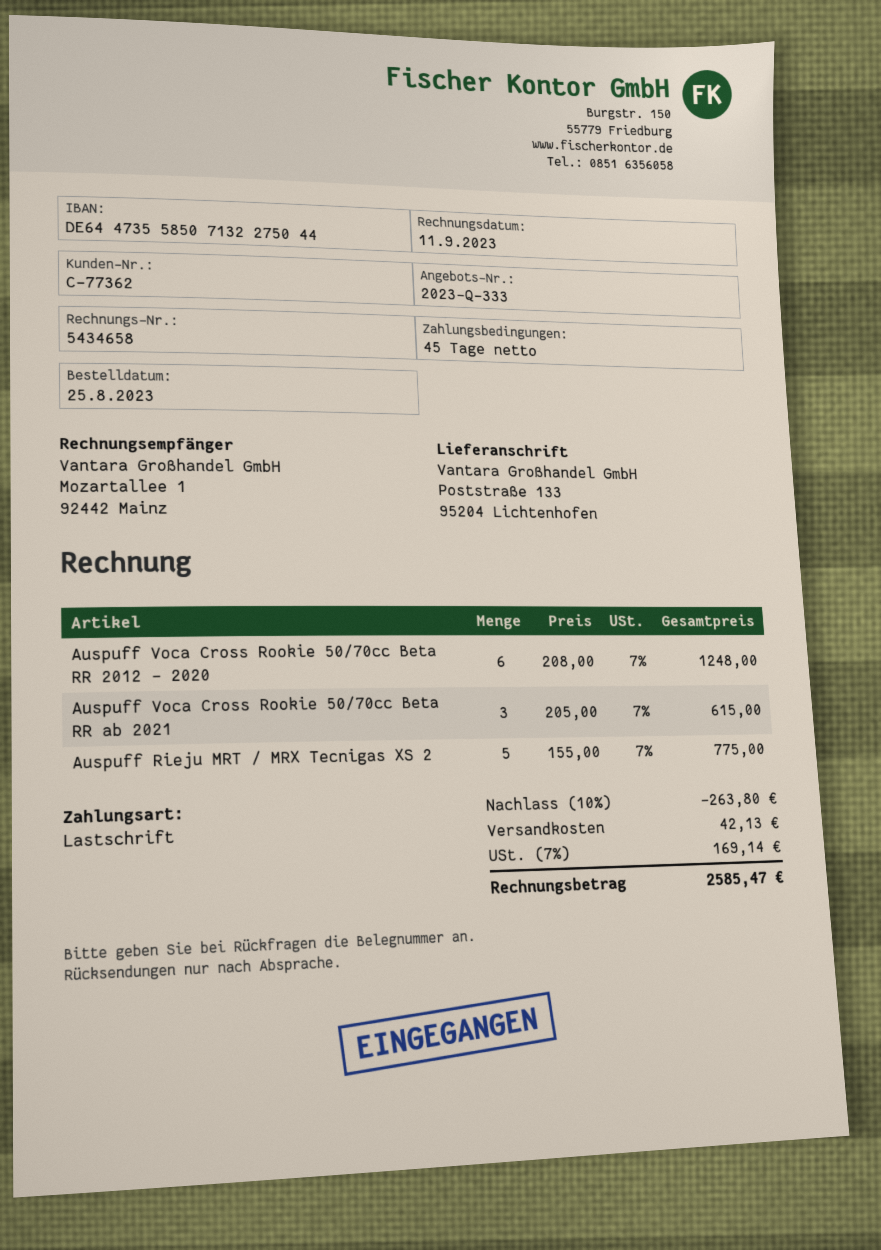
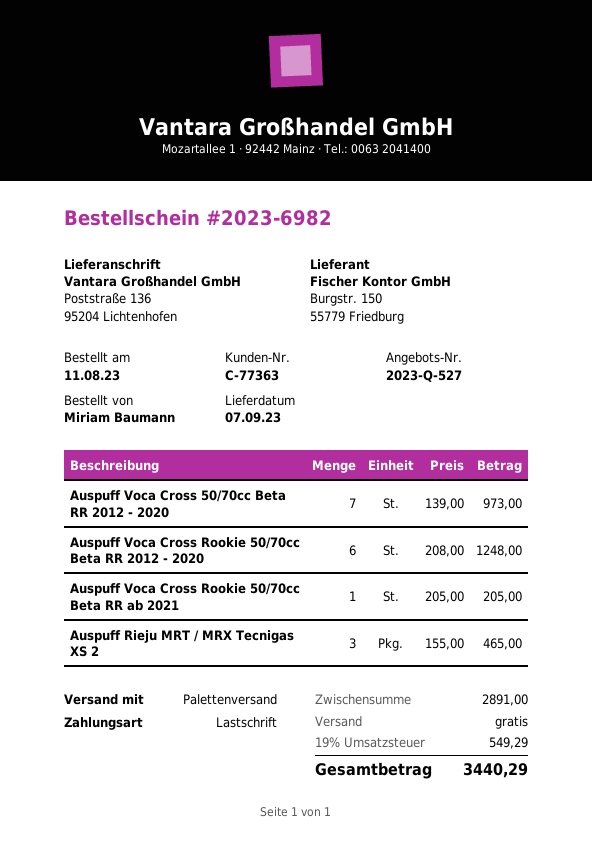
quote number: 2023-Q-333 -> 2023-Q-527
order date: 2023-08-25 -> 2023-08-11
customer number: C-77362 -> C-77363
ship to: Poststraße 133, 95204 Lichtenhofen -> Poststraße 136, 95204 Lichtenhofen
Auspuff Voca Cross Rookie 50/70cc Beta RR ab 2021: 3 x 205.00 = 615.00 -> 1 x 205.00 = 205.00
Auspuff Rieju MRT / MRX Tecnigas XS 2: 5 x 155.00 = 775.00 -> 3 x 155.00 = 465.00
Auspuff Voca Cross 50/70cc Beta RR 2012 - 2020: none -> 7 x 139.00 = 973.00
discount: 10% = 263.80 -> none
shipping: 42.13 -> 0.00
tax: 7% = 169.14 -> 19% = 549.29
total: 2585.47 -> 3440.29

